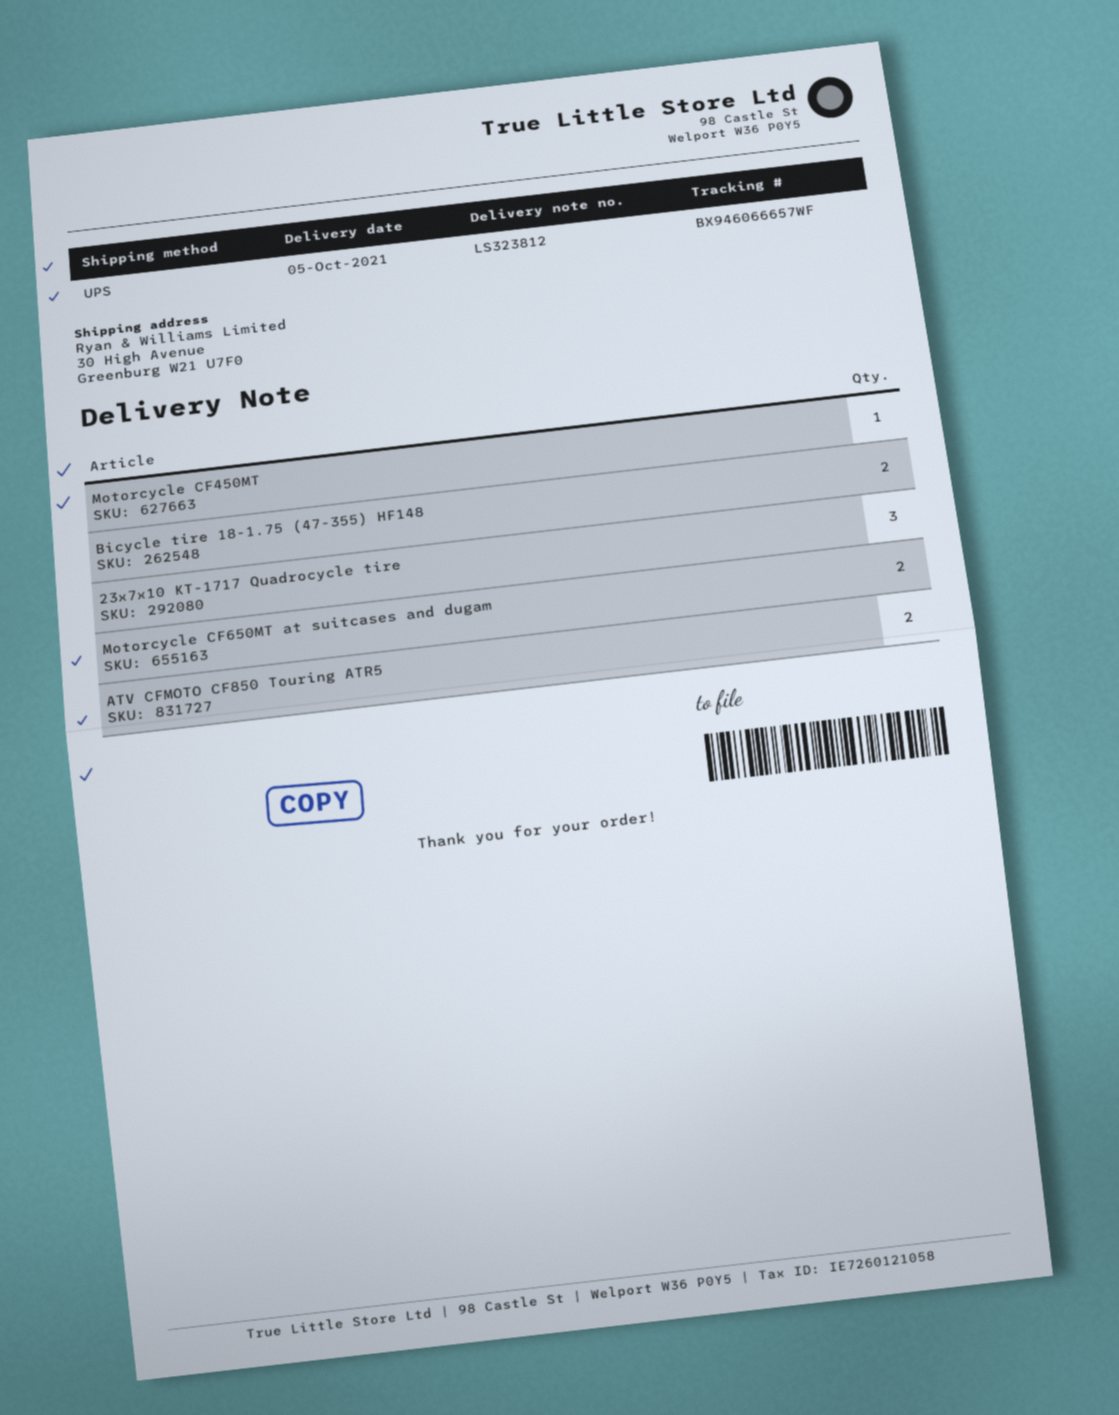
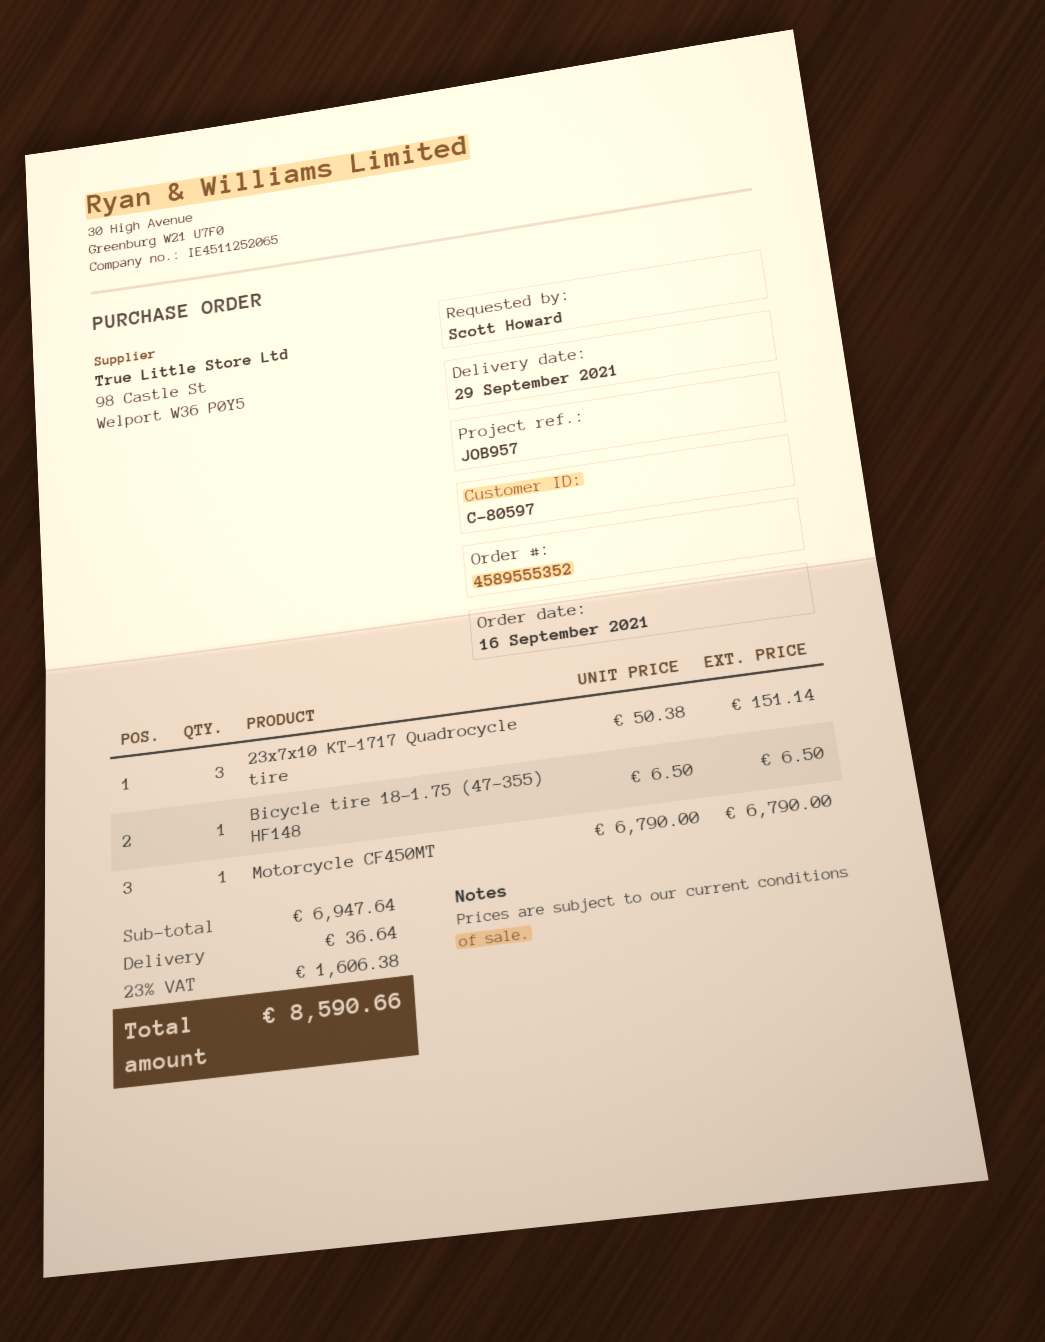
delivery date: 2021-10-05 -> 2021-09-29
Bicycle tire 18-1.75 (47-355) HF148: 2 -> 1
Motorcycle CF650MT at suitcases and dugam: 2 -> none
ATV CFMOTO CF850 Touring ATR5: 2 -> none

